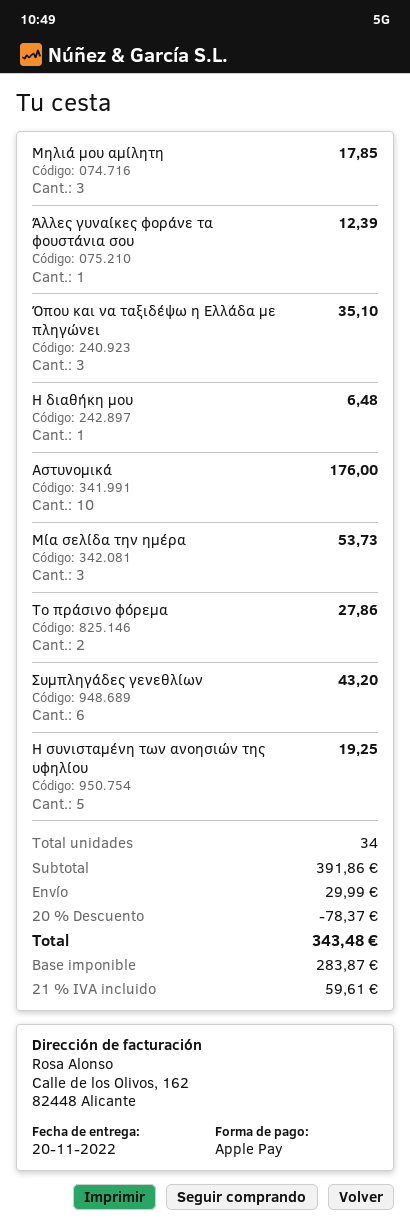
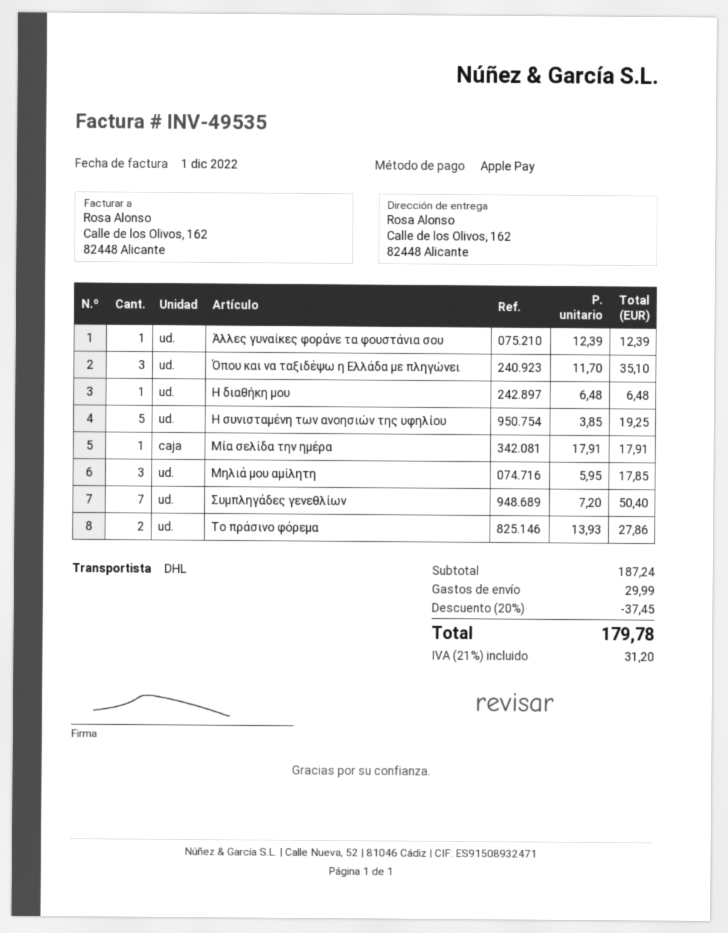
Αστυνομικά: 10 for 176.00 -> none
Μία σελίδα την ημέρα: 3 for 53.73 -> 1 for 17.91
Συμπληγάδες γενεθλίων: 6 for 43.20 -> 7 for 50.40
subtotal: 391.86 -> 187.24
discount: 20% = 78.37 -> 20% = 37.45
tax: 21% = 59.61 -> 21% = 31.20
total: 343.48 -> 179.78

